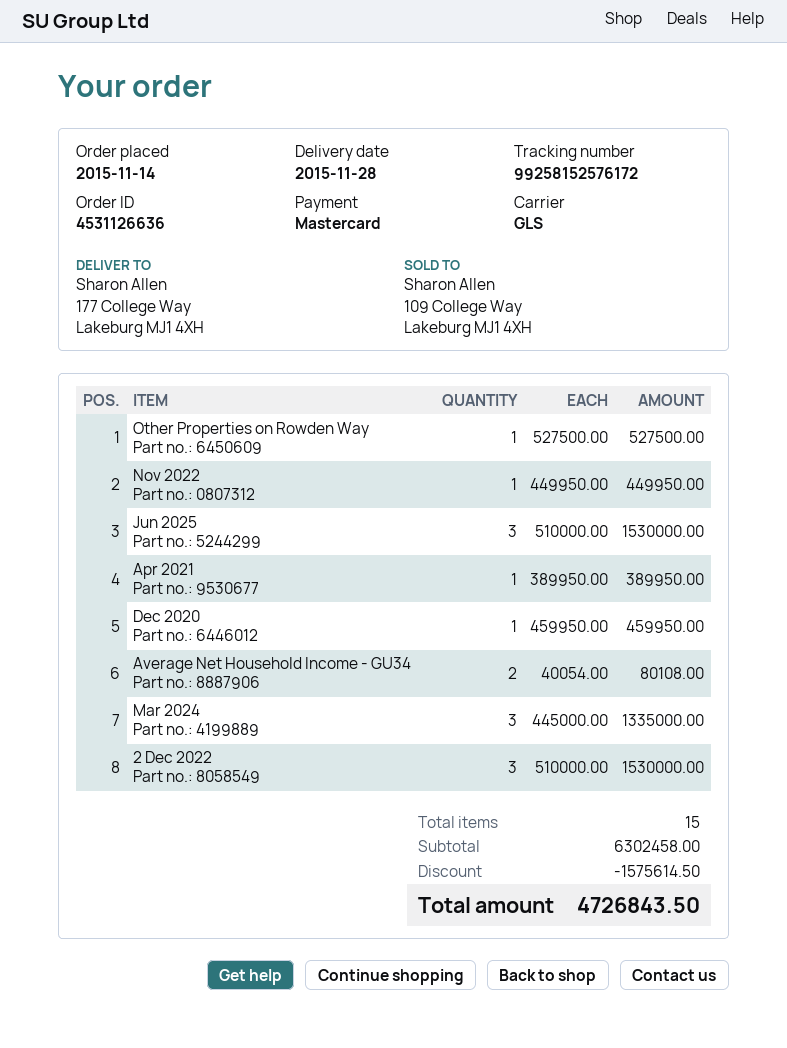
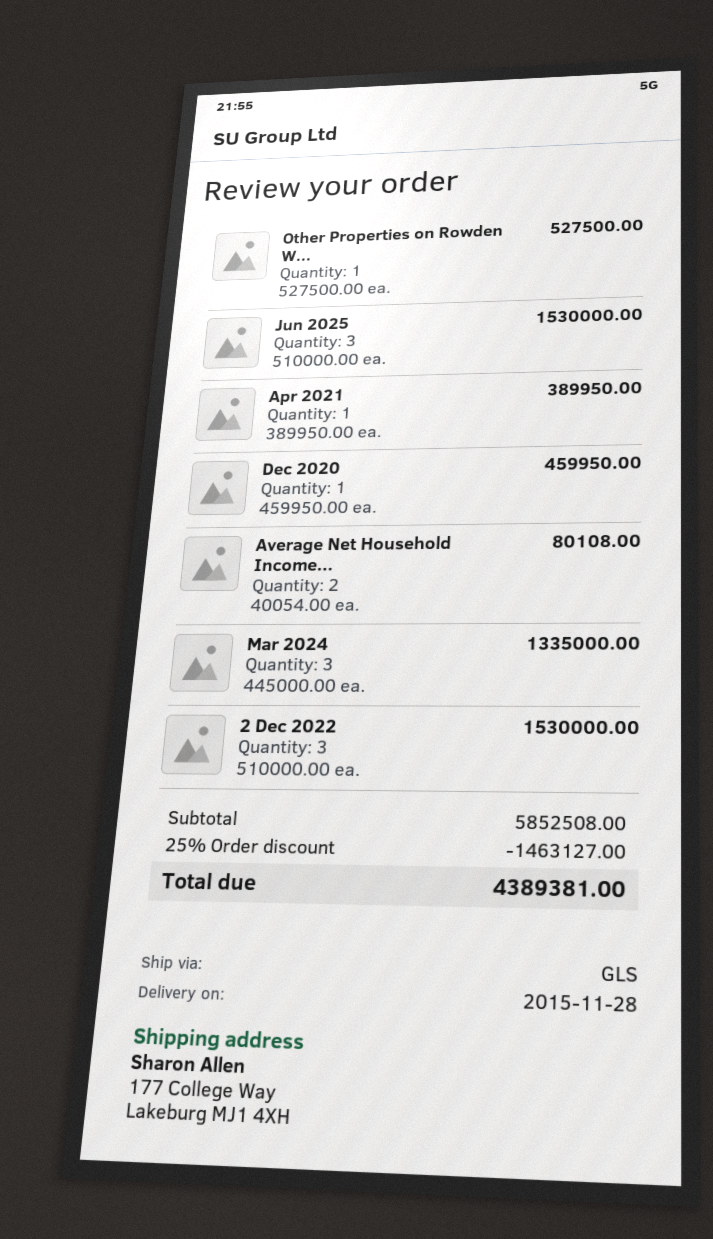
Nov 2022: 1 x 449950.00 = 449950.00 -> none
subtotal: 6302458.00 -> 5852508.00
discount: 1575614.50 -> 1463127.00
total: 4726843.50 -> 4389381.00

